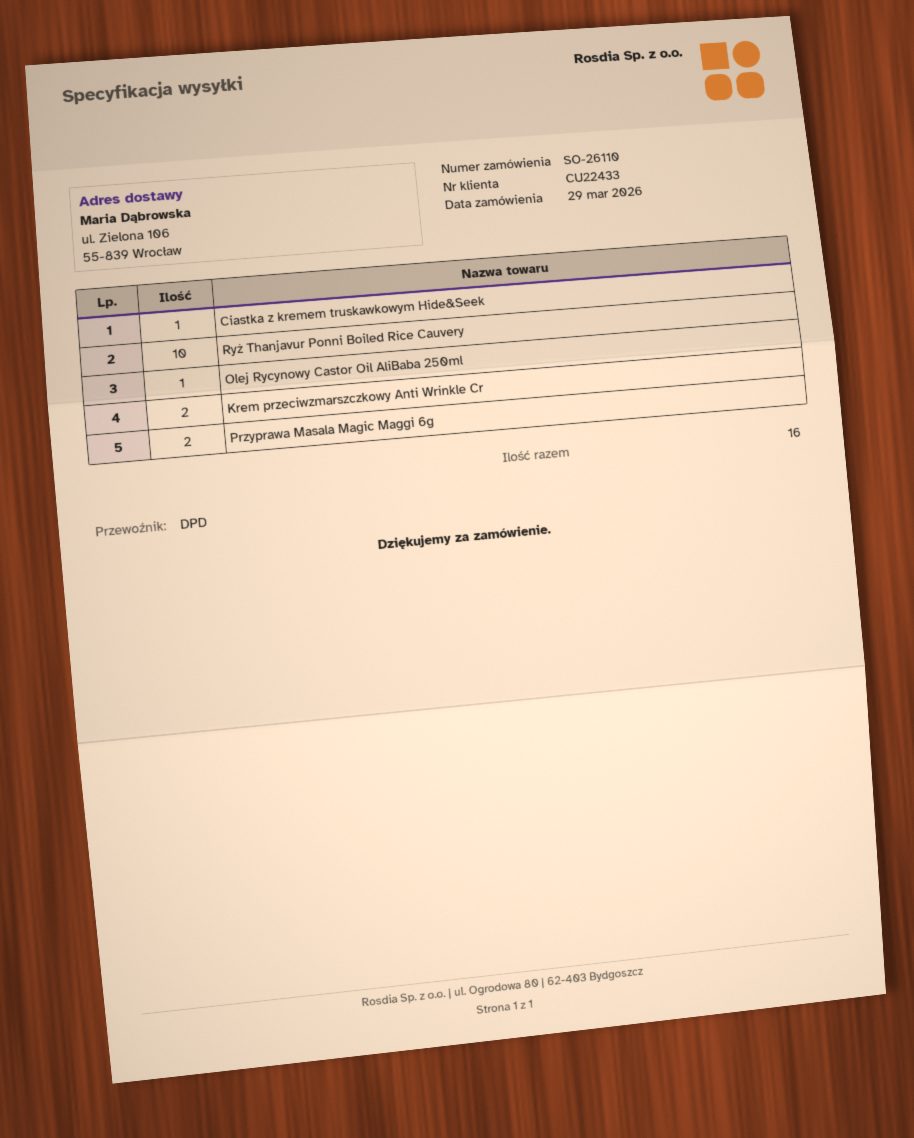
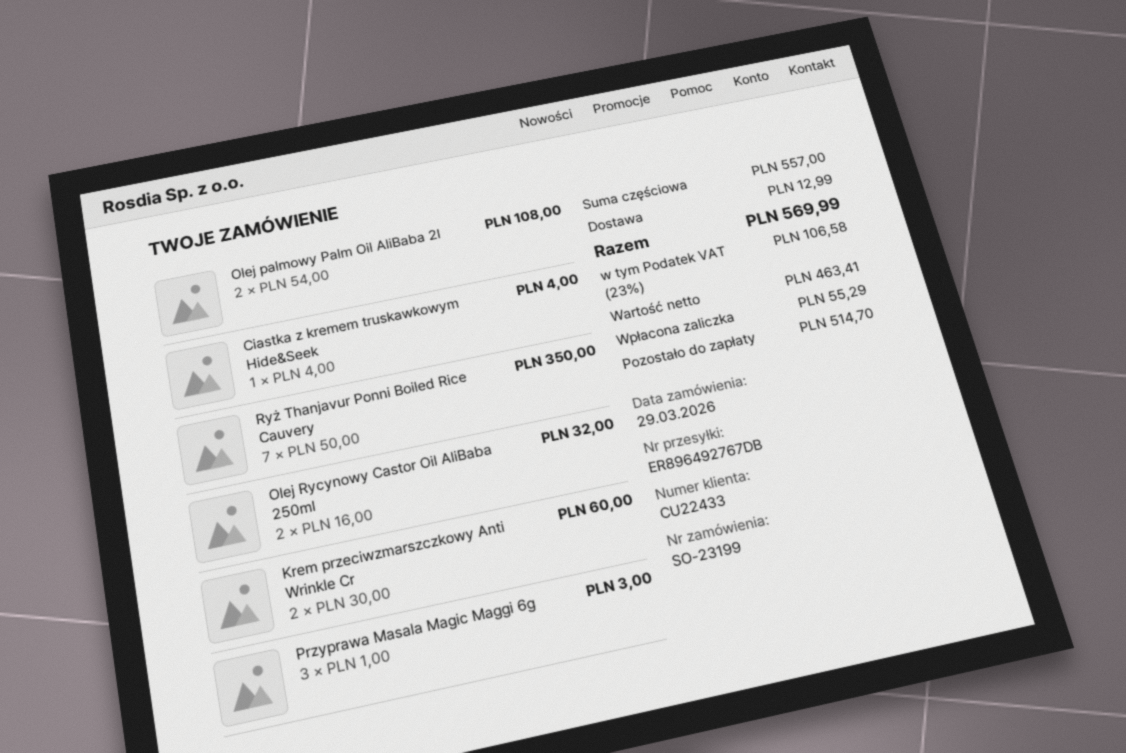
order number: SO-26110 -> SO-23199
Ryż Thanjavur Ponni Boiled Rice Cauvery: 10 -> 7
Olej Rycynowy Castor Oil AliBaba 250ml: 1 -> 2
Przyprawa Masala Magic Maggi 6g: 2 -> 3
Olej palmowy Palm Oil AliBaba 2l: none -> 2

